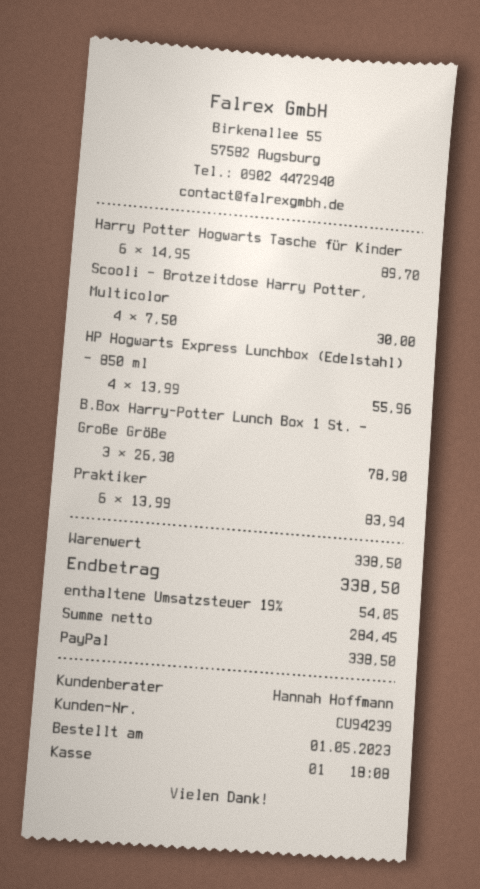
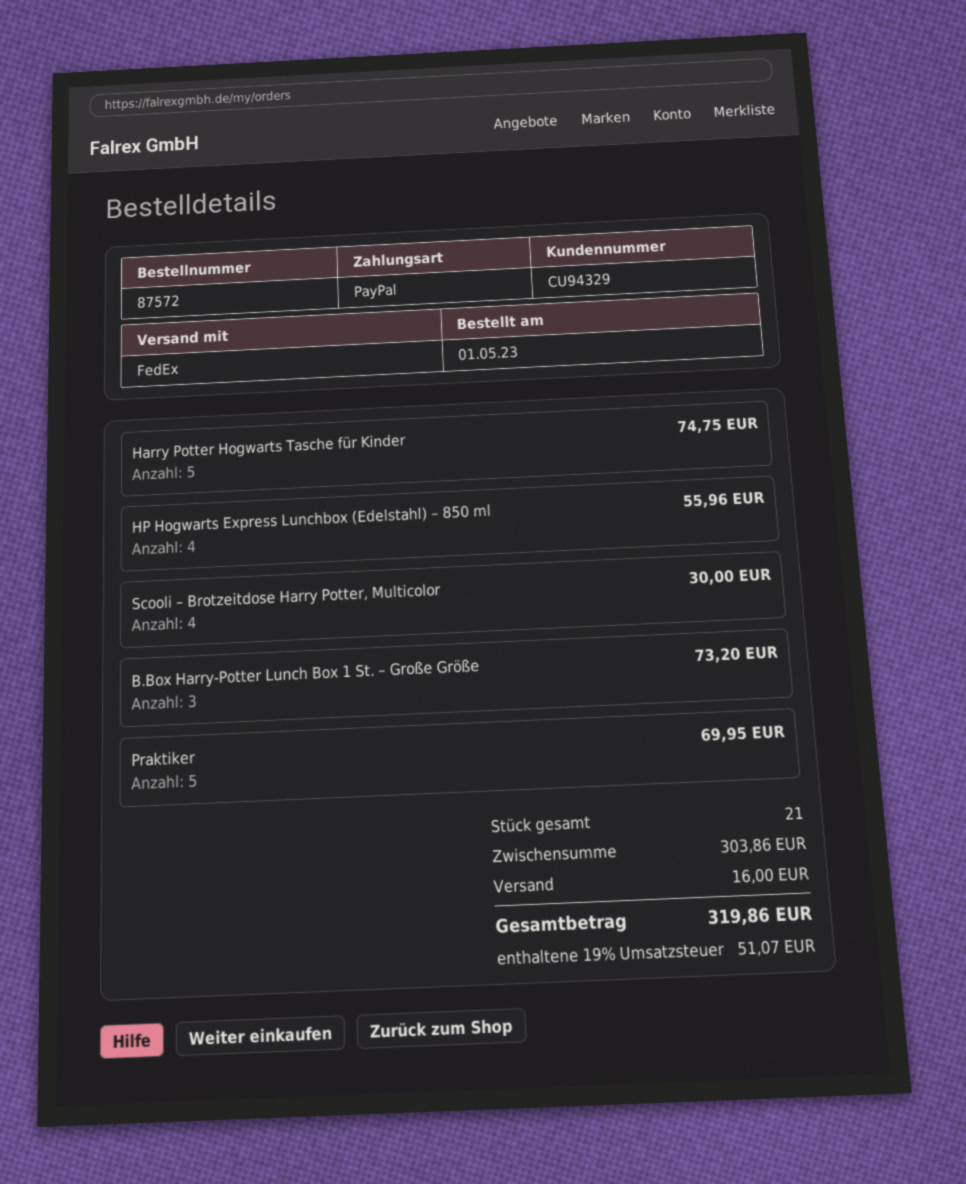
customer number: CU94239 -> CU94329
Harry Potter Hogwarts Tasche für Kinder: 6 for 89.70 -> 5 for 74.75
B.Box Harry‑Potter Lunch Box 1 St. – Große Größe: 3 for 78.90 -> 3 for 73.20
Praktiker: 6 for 83.94 -> 5 for 69.95
subtotal: 338.50 -> 303.86
shipping: none -> 16.00
tax: 19% = 54.05 -> 19% = 51.07
total: 338.50 -> 319.86

